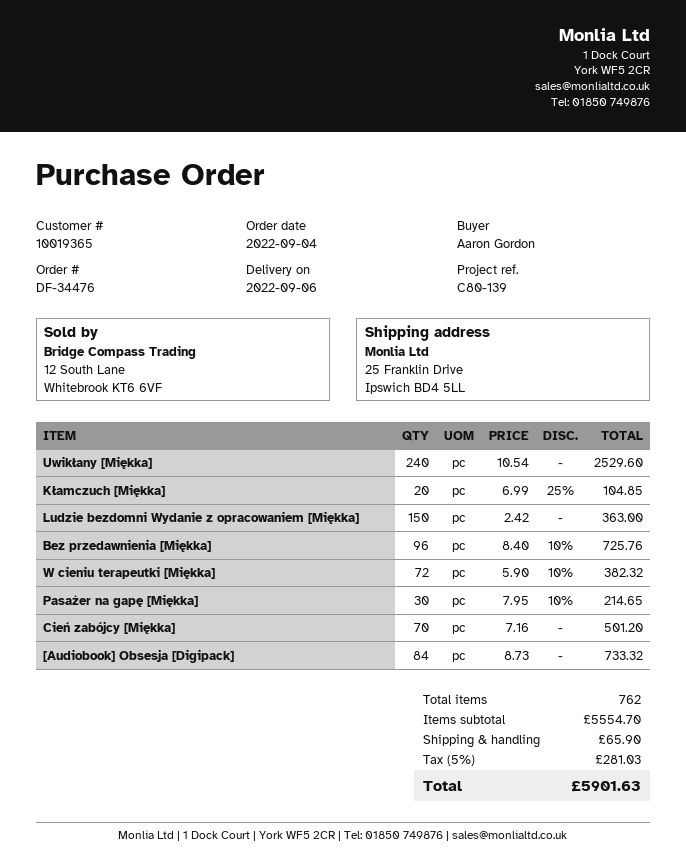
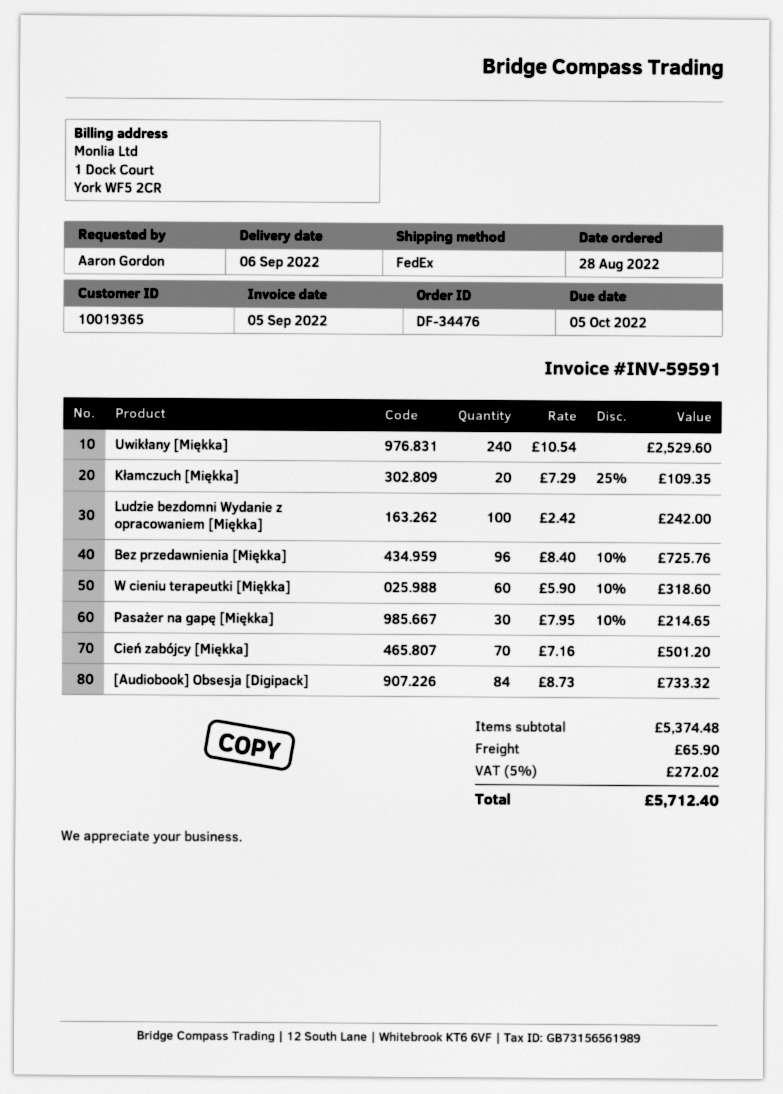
order date: 2022-09-04 -> 2022-08-28
Kłamczuch [Miękka]: 20 x 6.99 - 25% = 104.85 -> 20 x 7.29 - 25% = 109.35
Ludzie bezdomni Wydanie z opracowaniem [Miękka]: 150 x 2.42 = 363.00 -> 100 x 2.42 = 242.00
W cieniu terapeutki [Miękka]: 72 x 5.90 - 10% = 382.32 -> 60 x 5.90 - 10% = 318.60
subtotal: 5554.70 -> 5374.48
tax: 5% = 281.03 -> 5% = 272.02
total: 5901.63 -> 5712.40

